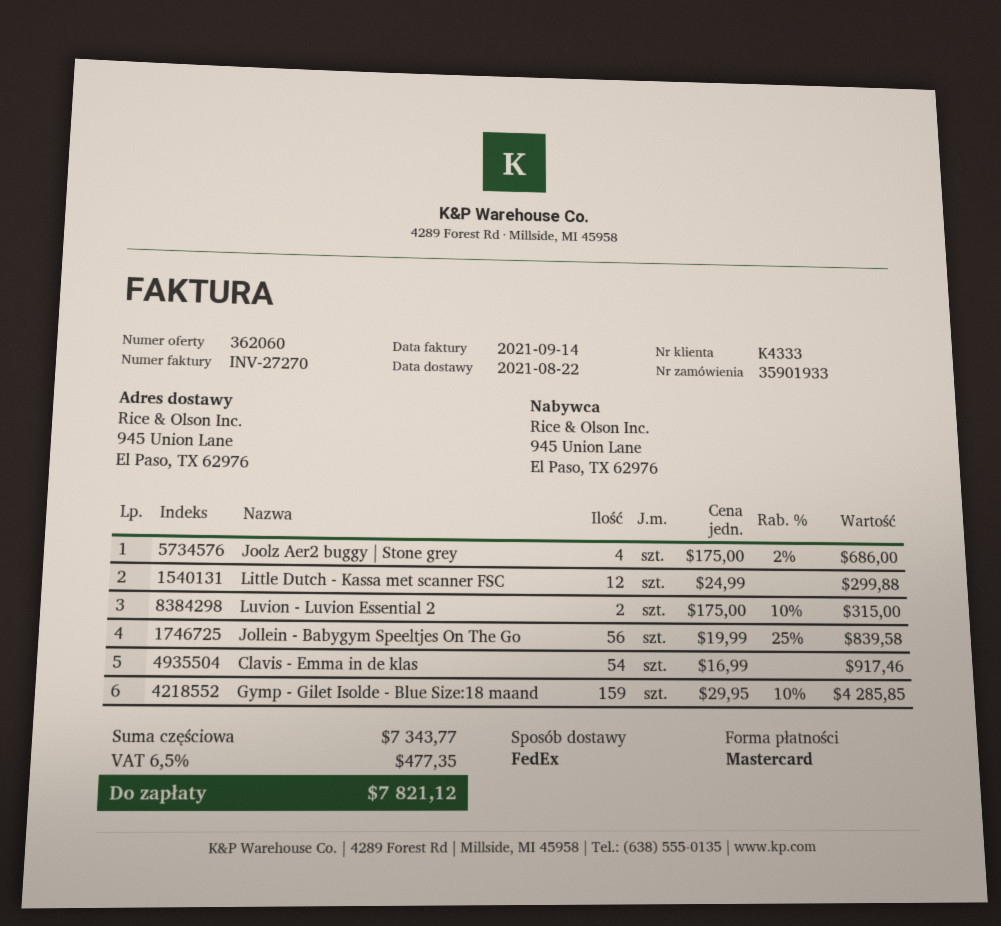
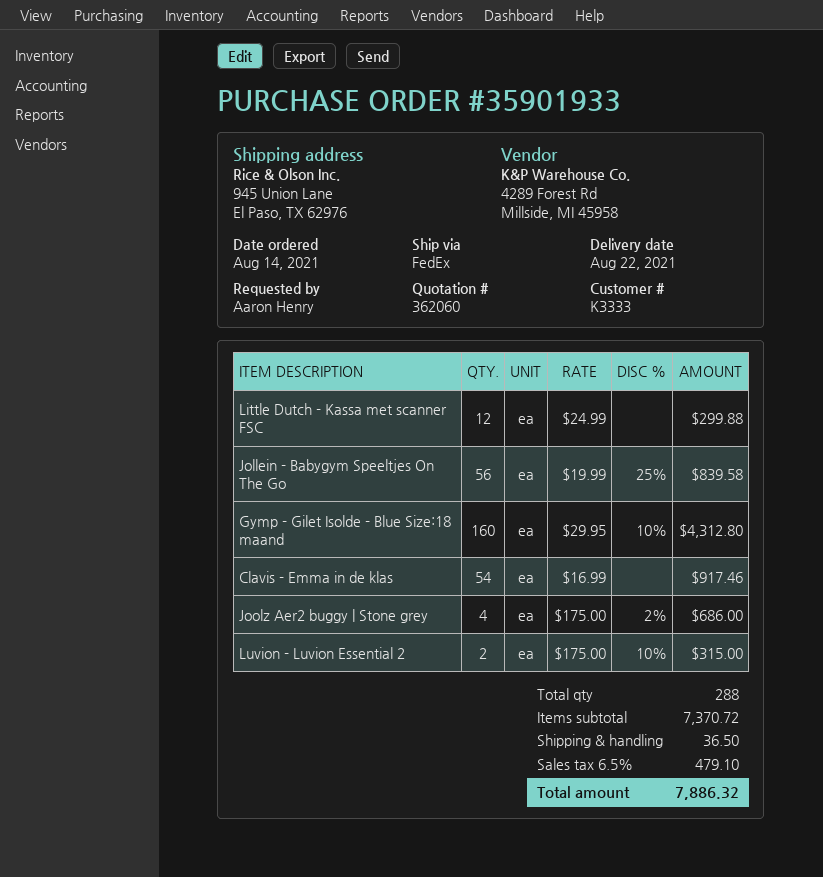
customer number: K4333 -> K3333
Gymp - Gilet Isolde - Blue Size:18 maand: 159 x 29.95 - 10% = 4285.85 -> 160 x 29.95 - 10% = 4312.80
subtotal: 7343.77 -> 7370.72
shipping: none -> 36.50
tax: 6.5% = 477.35 -> 6.5% = 479.10
total: 7821.12 -> 7886.32

